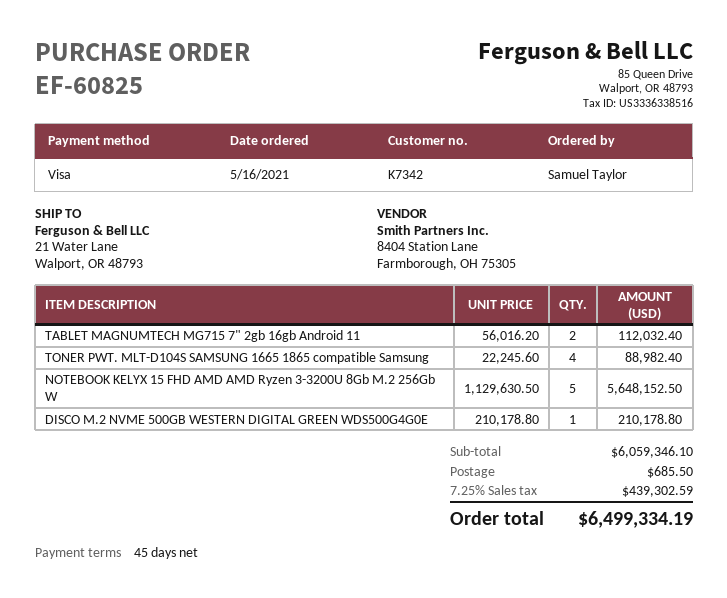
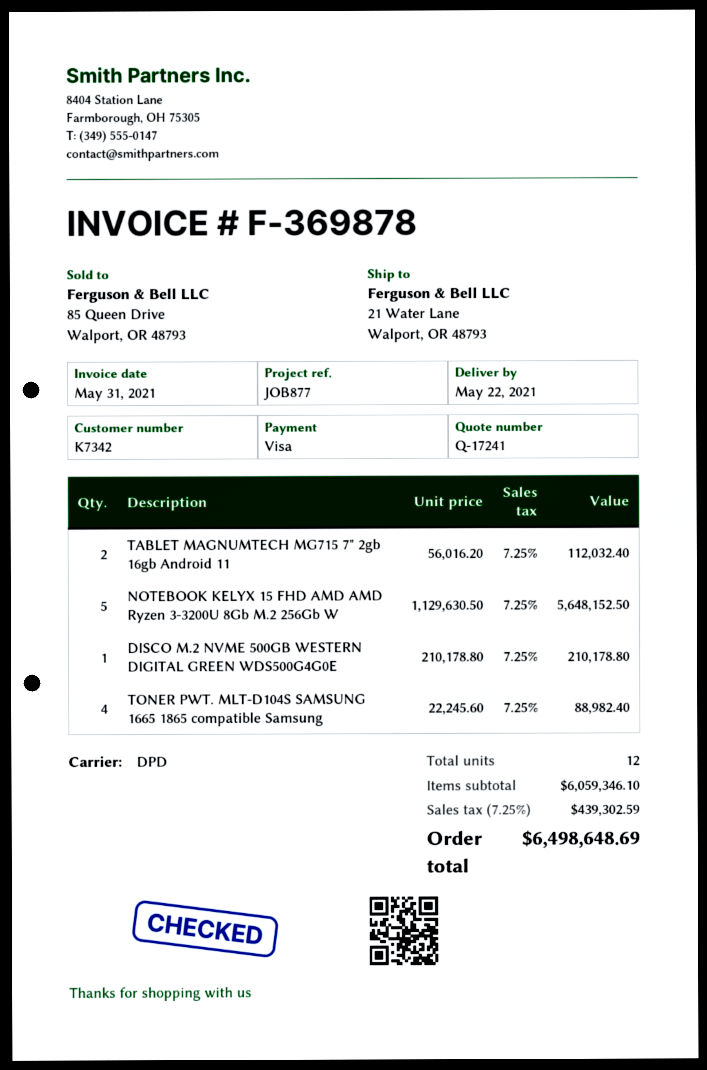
shipping: 685.50 -> none
total: 6499334.19 -> 6498648.69

